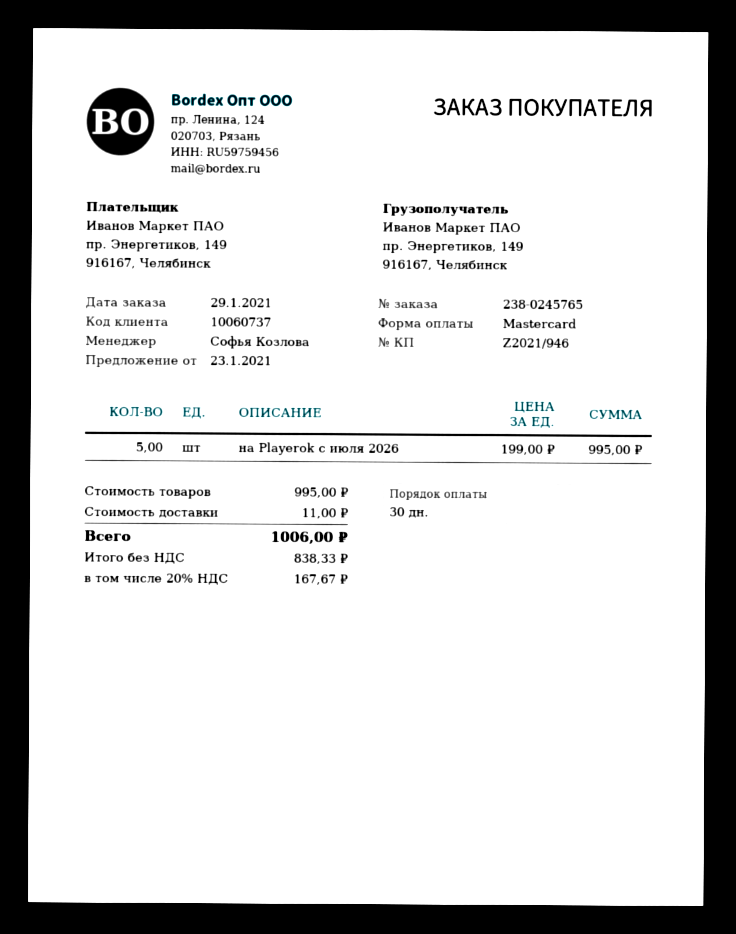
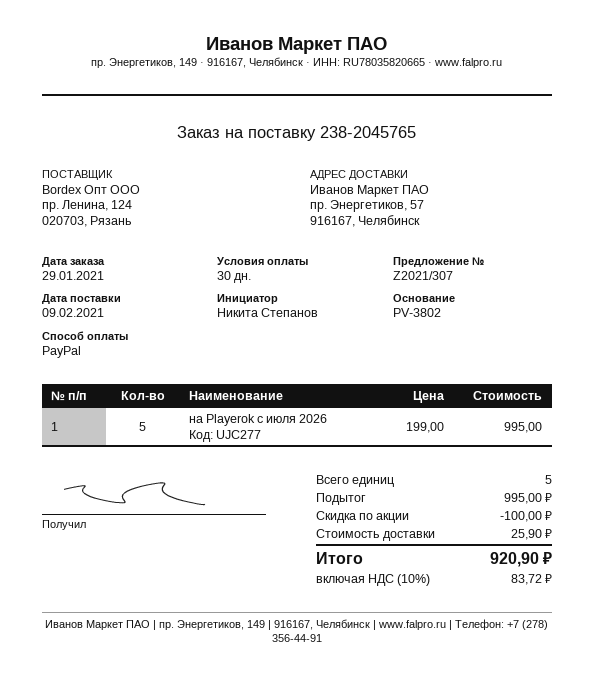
quote number: Z2021/946 -> Z2021/307
order number: 238-0245765 -> 238-2045765
payment method: Mastercard -> PayPal
ship to: пр. Энергетиков, 149, 916167, Челябинск -> пр. Энергетиков, 57, 916167, Челябинск
discount: none -> 100.00
shipping: 11.00 -> 25.90
tax: 20% = 167.67 -> 10% = 83.72
total: 1006.00 -> 920.90

